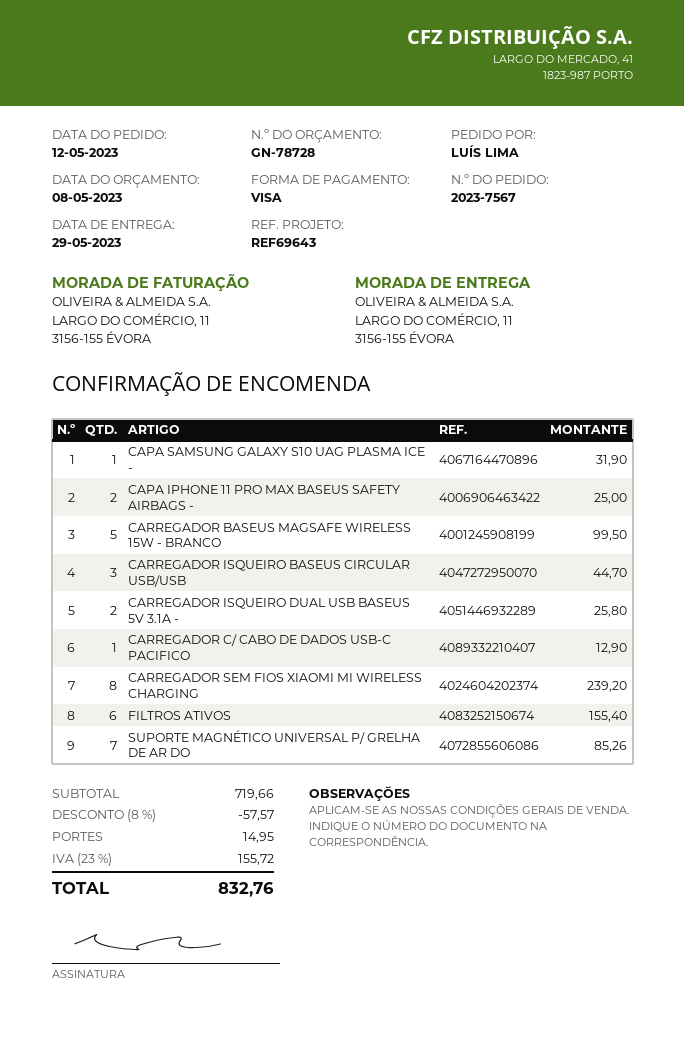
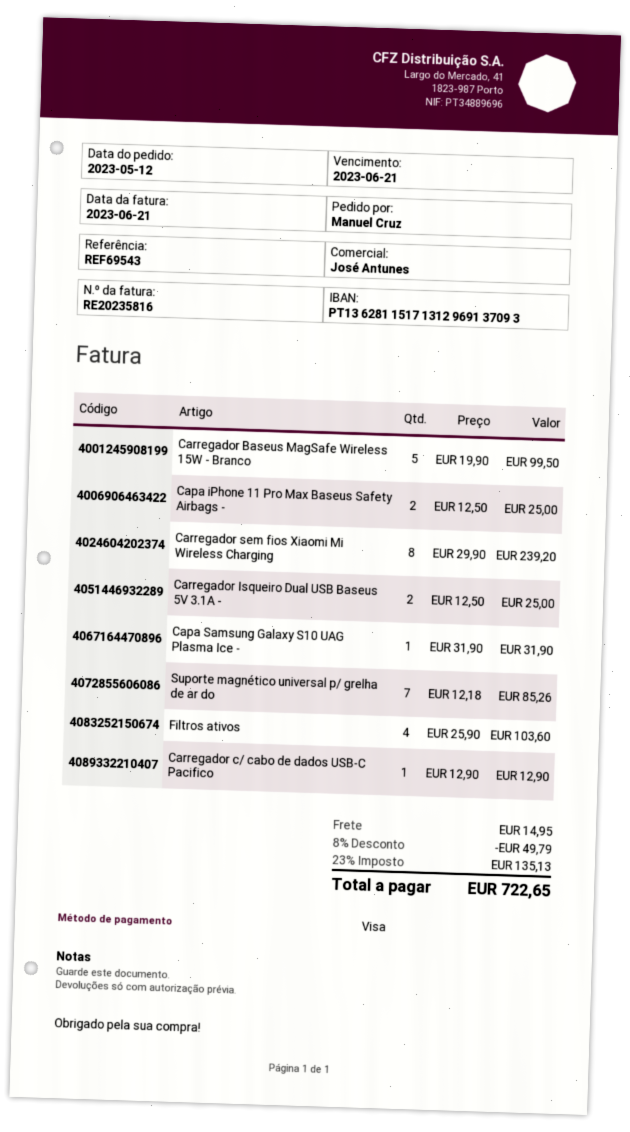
reference: REF69643 -> REF69543
ordered by: LUÍS LIMA -> Manuel Cruz
CARREGADOR ISQUEIRO BASEUS CIRCULAR USB/USB: 3 for 44.70 -> none
CARREGADOR ISQUEIRO DUAL USB BASEUS 5V 3.1A -: 2 for 25.80 -> 2 for 25.00
FILTROS ATIVOS: 6 for 155.40 -> 4 for 103.60
discount: 8% = 57.57 -> 8% = 49.79
tax: 23% = 155.72 -> 23% = 135.13
total: 832.76 -> 722.65

